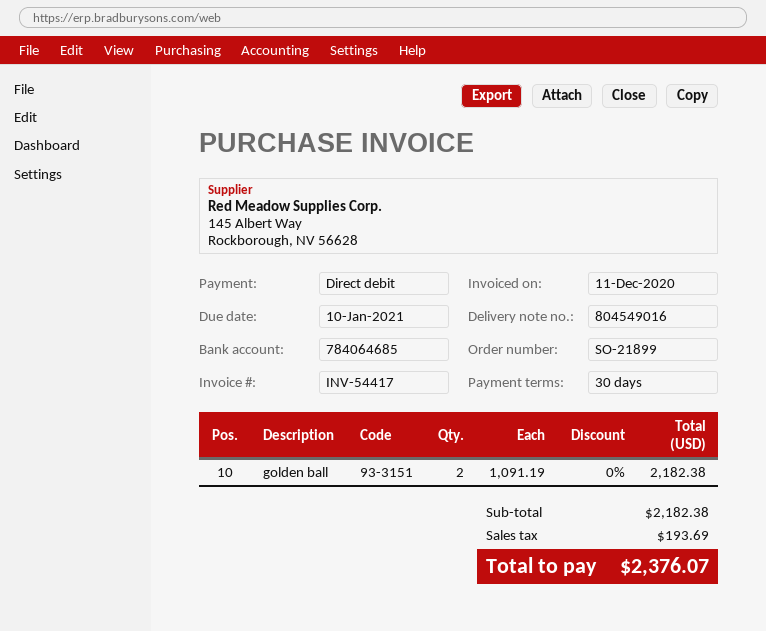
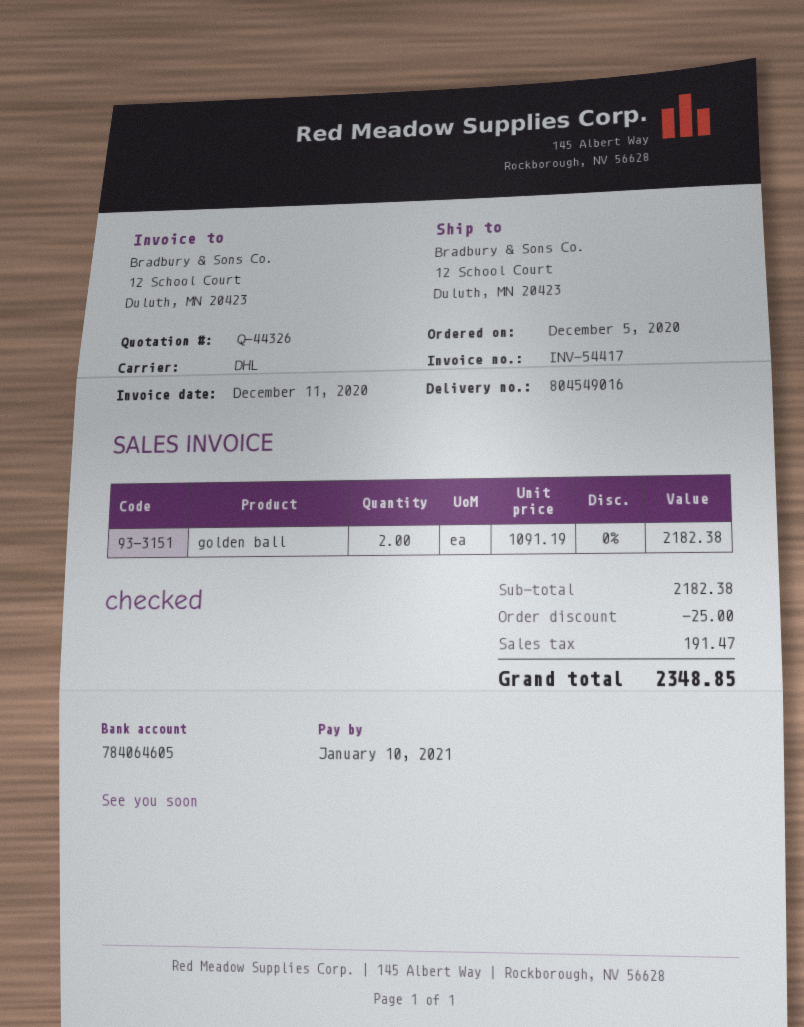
bank account: 784064685 -> 784064605
discount: none -> 25.00
tax: 193.69 -> 191.47
total: 2376.07 -> 2348.85

